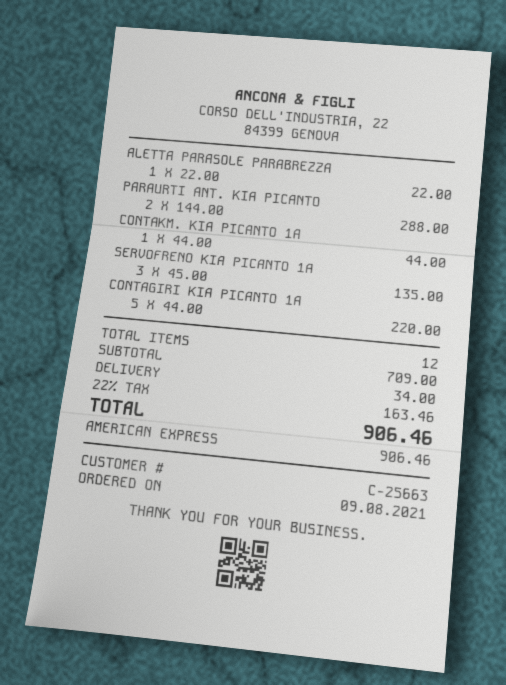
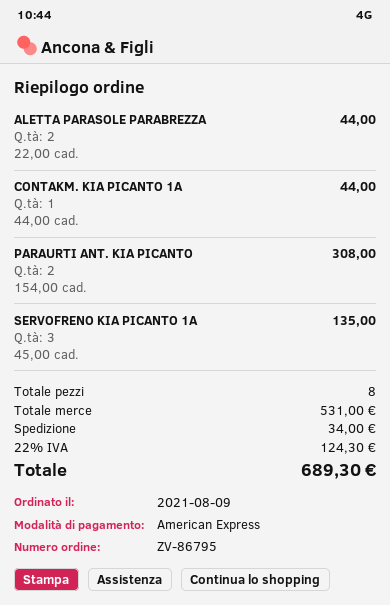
ALETTA PARASOLE PARABREZZA: 1 x 22.00 = 22.00 -> 2 x 22.00 = 44.00
PARAURTI ANT. KIA PICANTO: 2 x 144.00 = 288.00 -> 2 x 154.00 = 308.00
CONTAGIRI KIA PICANTO 1A: 5 x 44.00 = 220.00 -> none
total quantity: 12 -> 8
subtotal: 709.00 -> 531.00
tax: 22% = 163.46 -> 22% = 124.30
total: 906.46 -> 689.30

